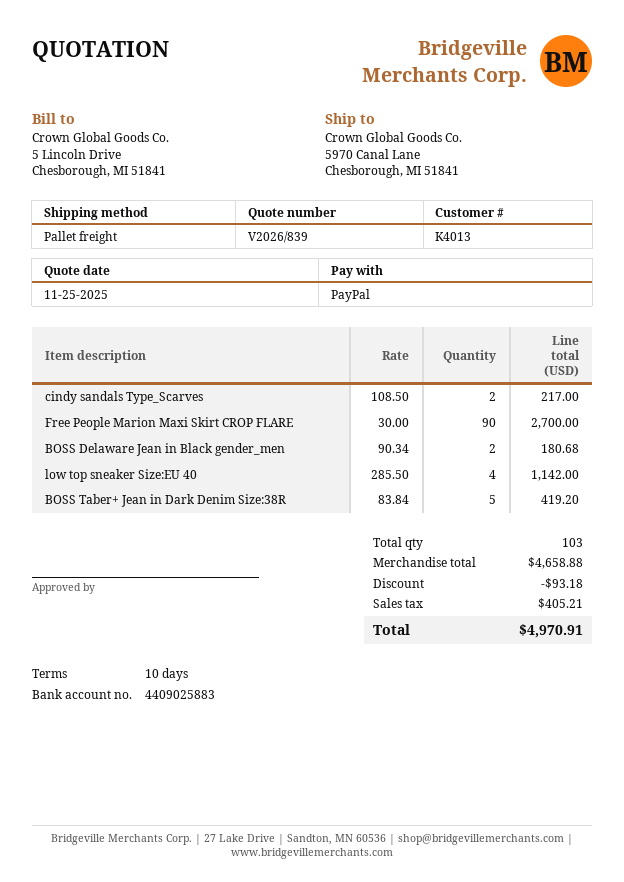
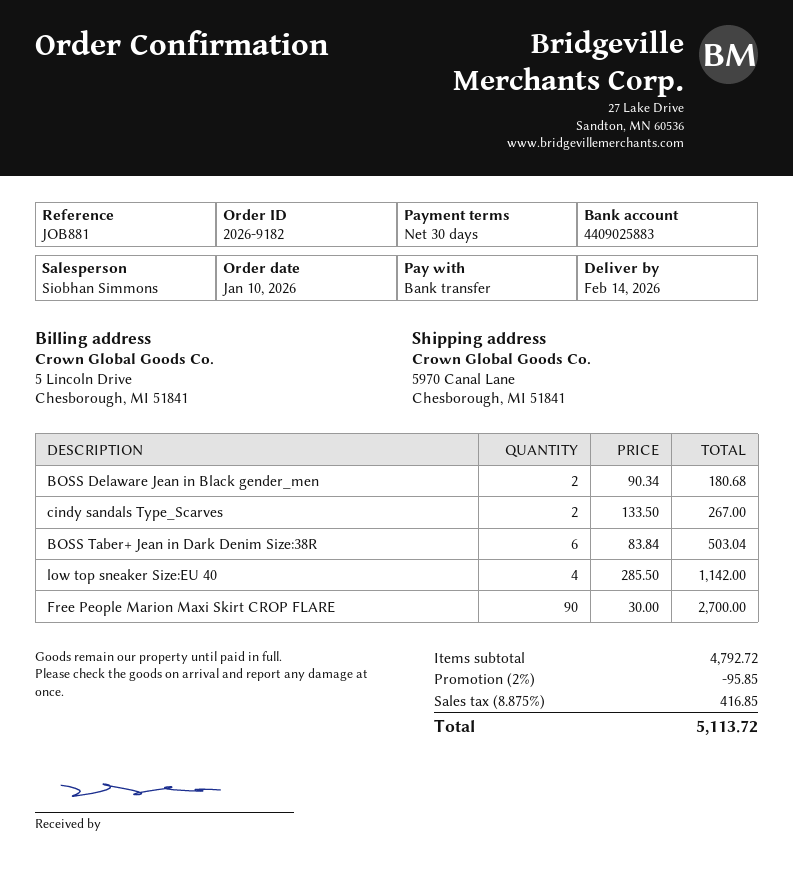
payment terms: 10 days -> 30 days
payment method: PayPal -> bank transfer
cindy sandals Type_Scarves: 2 x 108.50 = 217.00 -> 2 x 133.50 = 267.00
BOSS Taber+ Jean in Dark Denim Size:38R: 5 x 83.84 = 419.20 -> 6 x 83.84 = 503.04
subtotal: 4658.88 -> 4792.72
discount: 93.18 -> 95.85
tax: 405.21 -> 416.85
total: 4970.91 -> 5113.72

